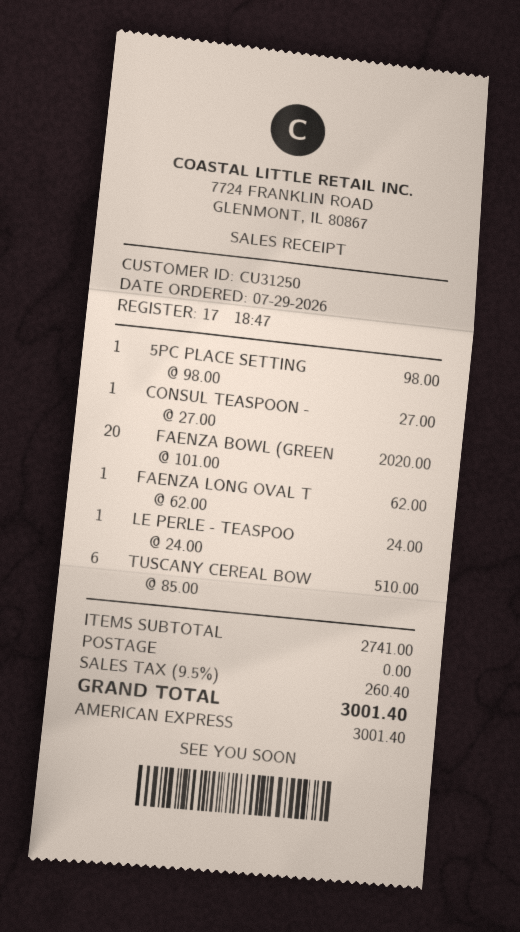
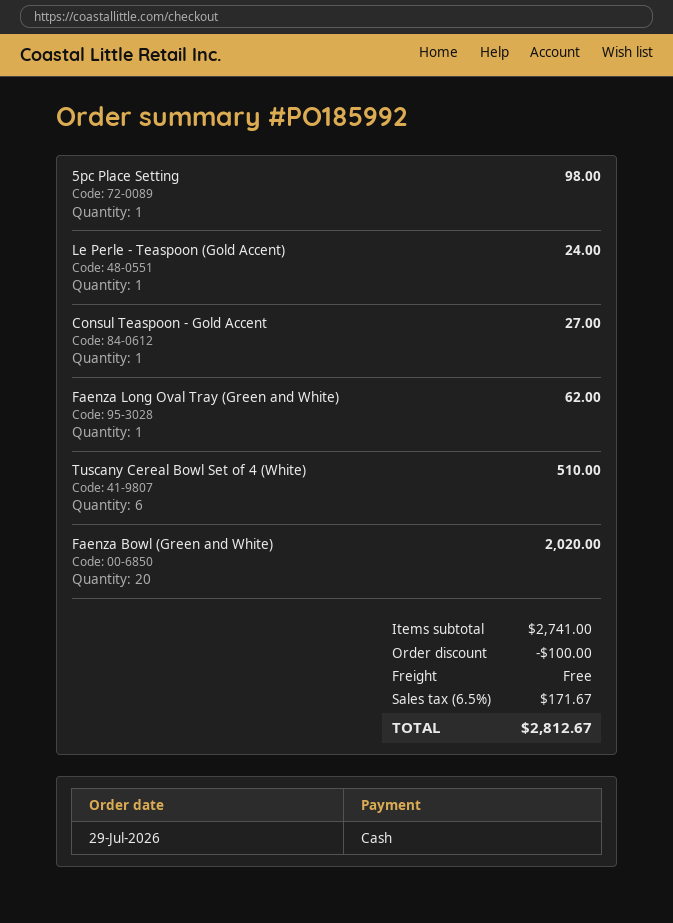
payment method: American Express -> cash
discount: none -> 100.00
tax: 9.5% = 260.40 -> 6.5% = 171.67
total: 3001.40 -> 2812.67

